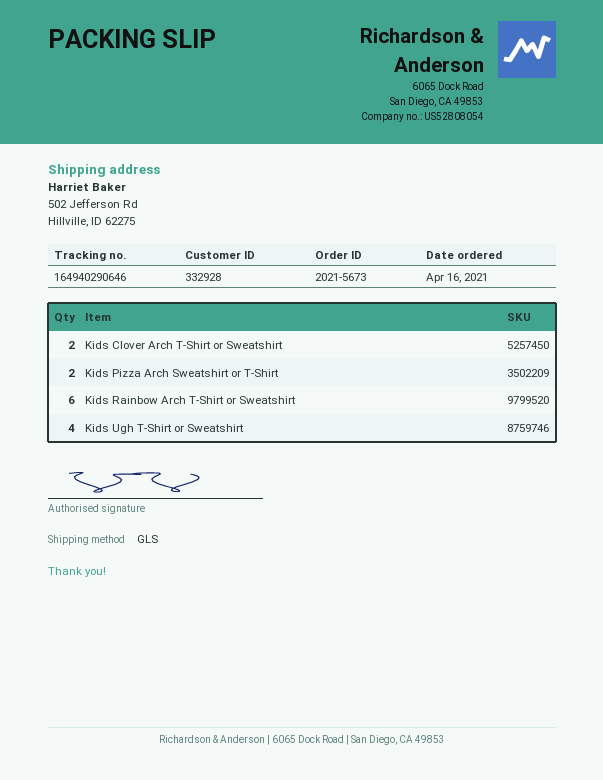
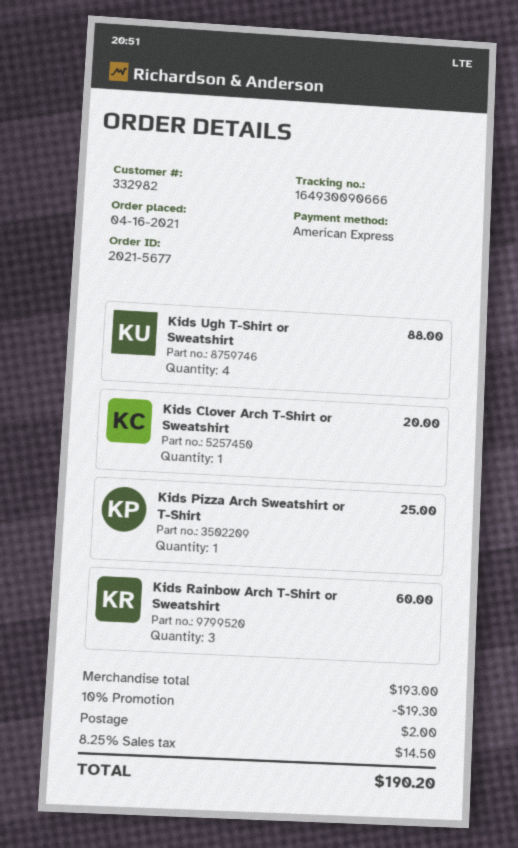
order number: 2021-5673 -> 2021-5677
customer number: 332928 -> 332982
tracking number: 164940290646 -> 164930090666
Kids Clover Arch T-Shirt or Sweatshirt: 2 -> 1
Kids Pizza Arch Sweatshirt or T-Shirt: 2 -> 1
Kids Rainbow Arch T-Shirt or Sweatshirt: 6 -> 3

